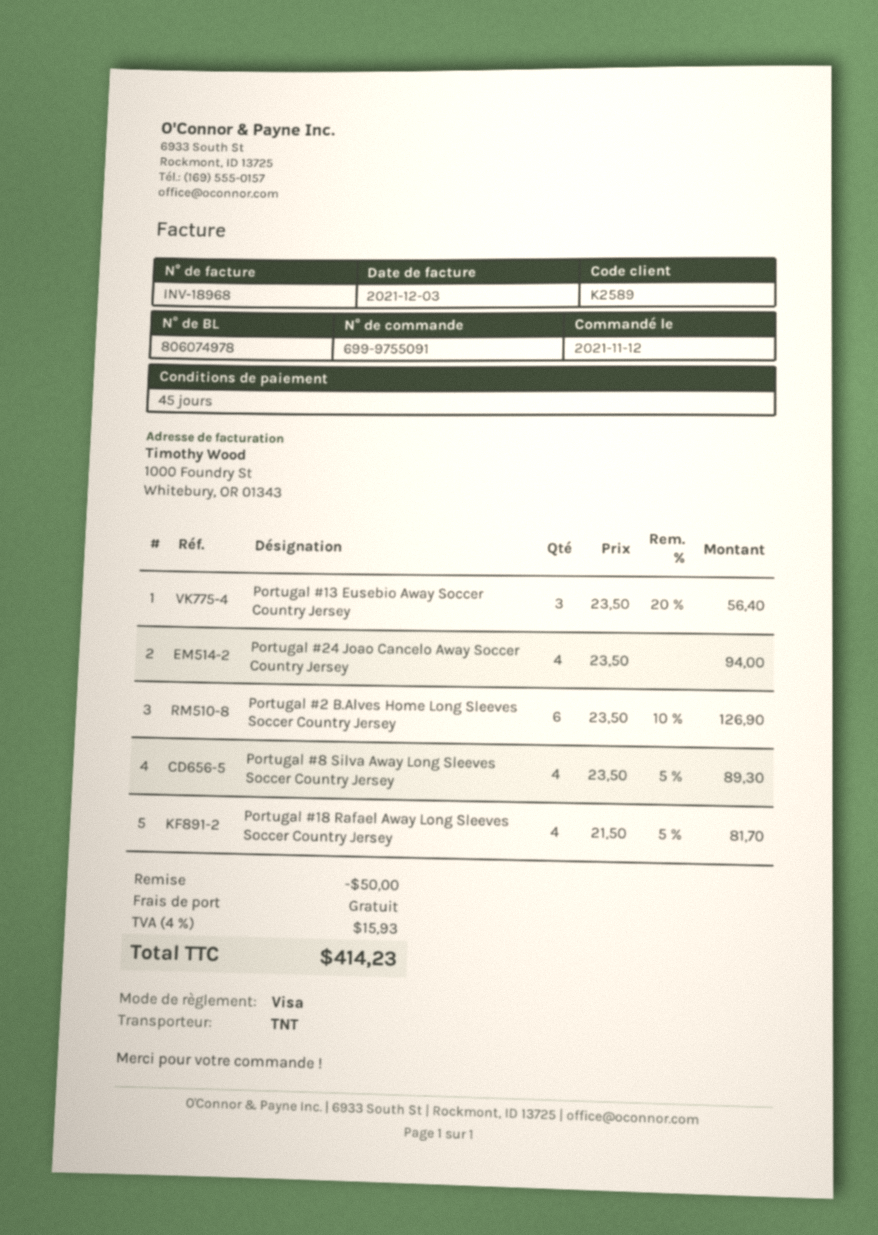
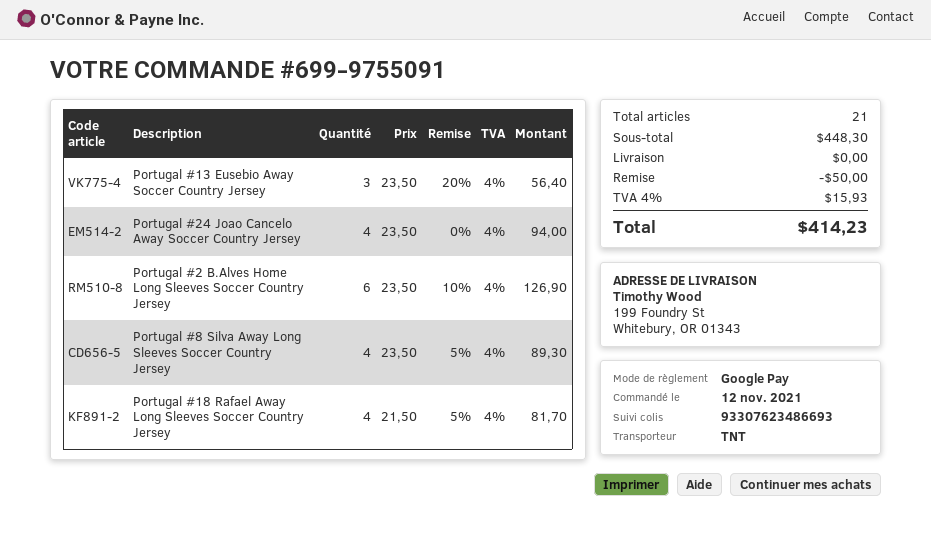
payment method: Visa -> Google Pay

